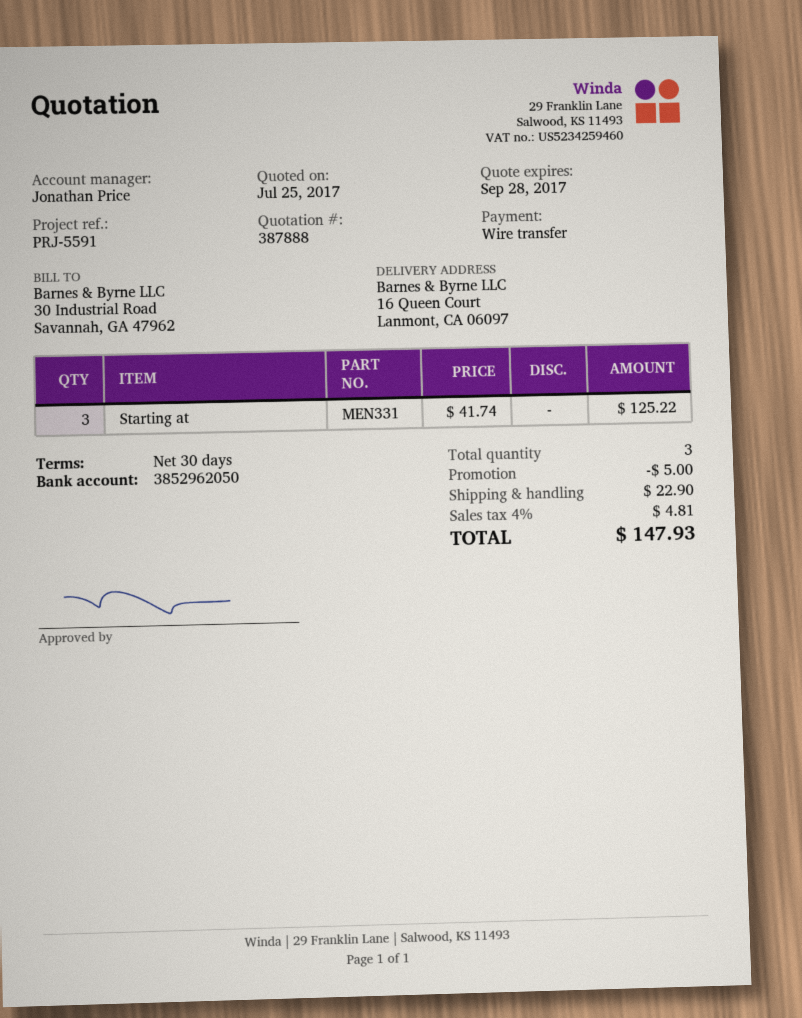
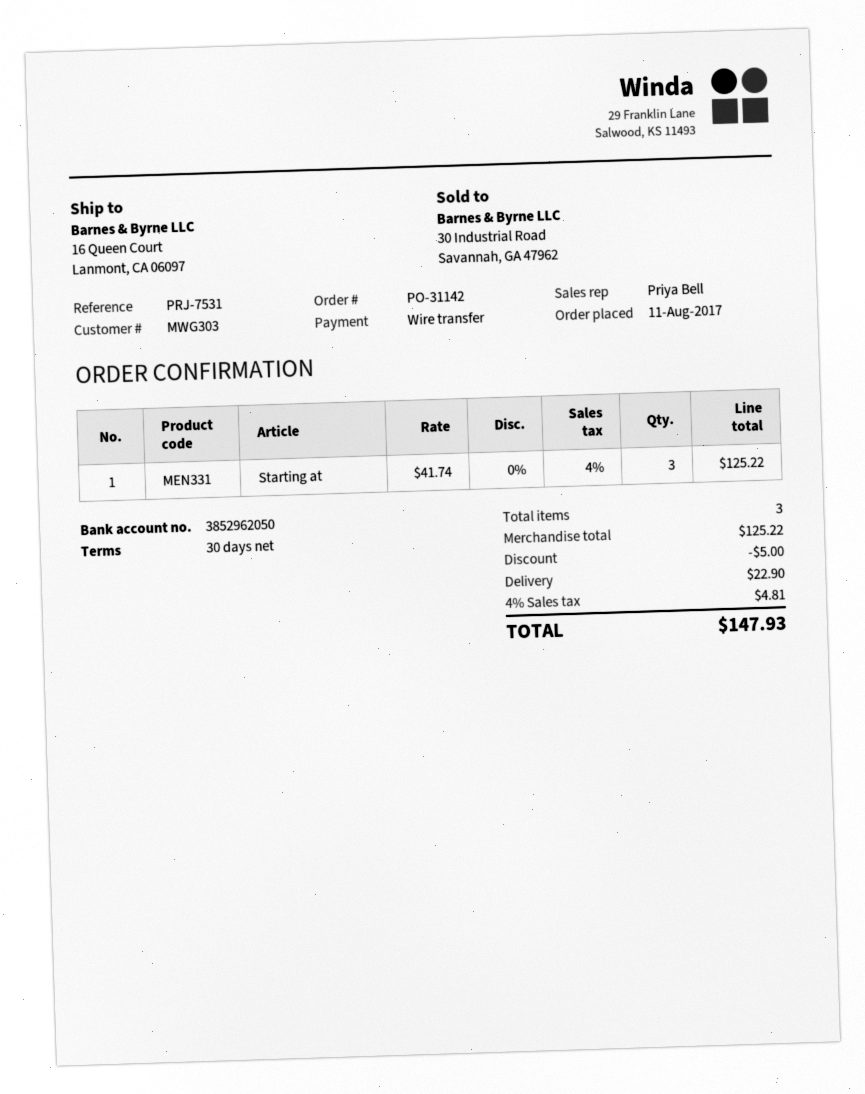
reference: PRJ-5591 -> PRJ-7531
sales rep: Jonathan Price -> Priya Bell

